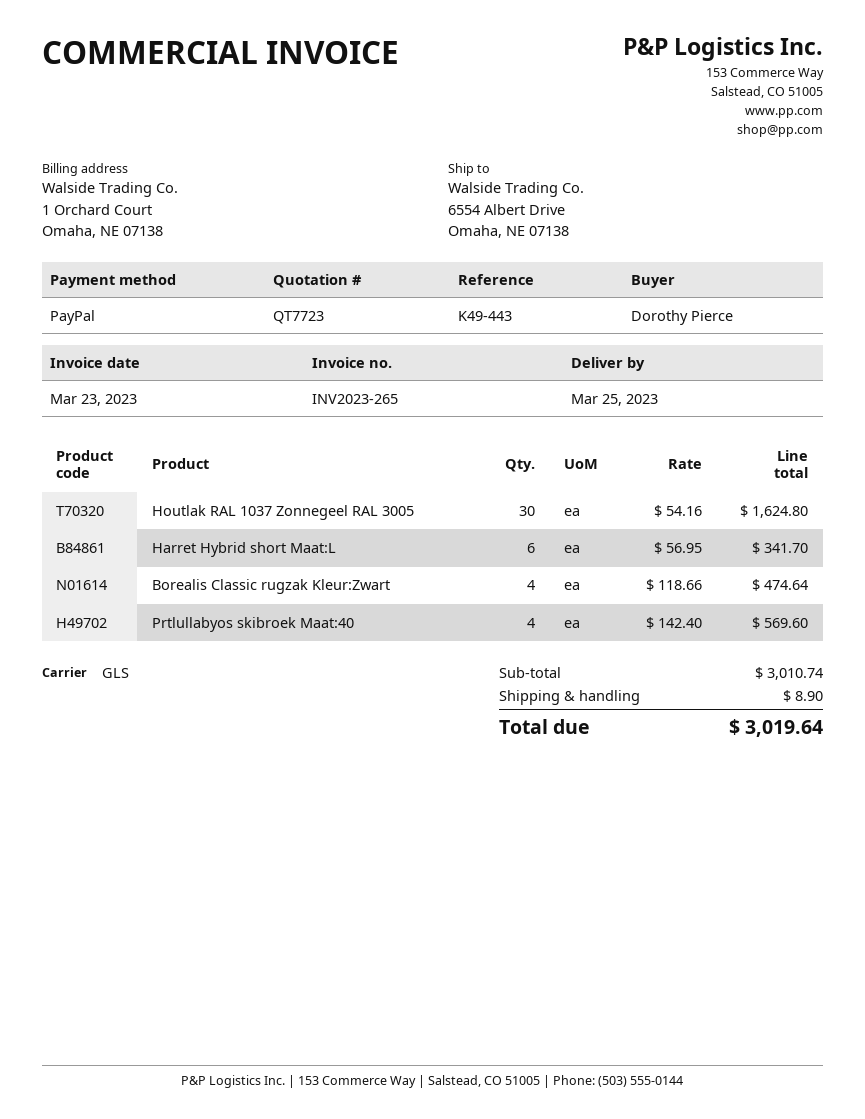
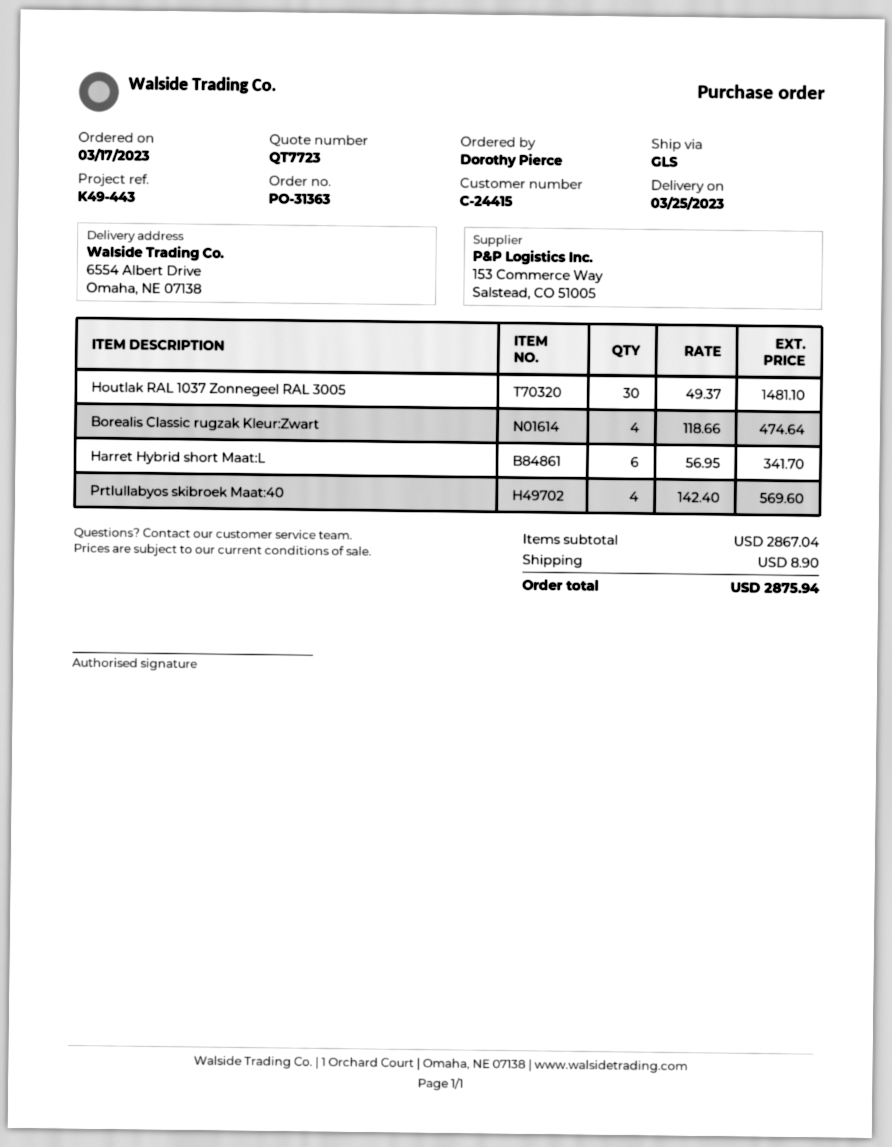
Houtlak RAL 1037 Zonnegeel RAL 3005: 30 x 54.16 = 1624.80 -> 30 x 49.37 = 1481.10
subtotal: 3010.74 -> 2867.04
total: 3019.64 -> 2875.94

